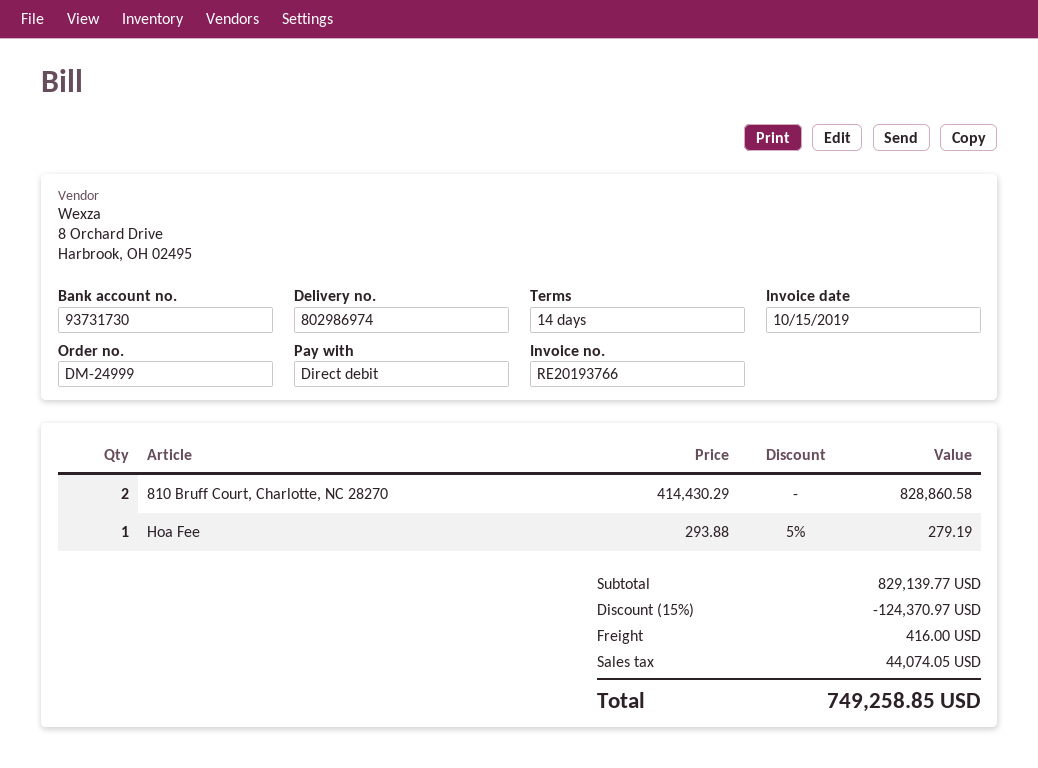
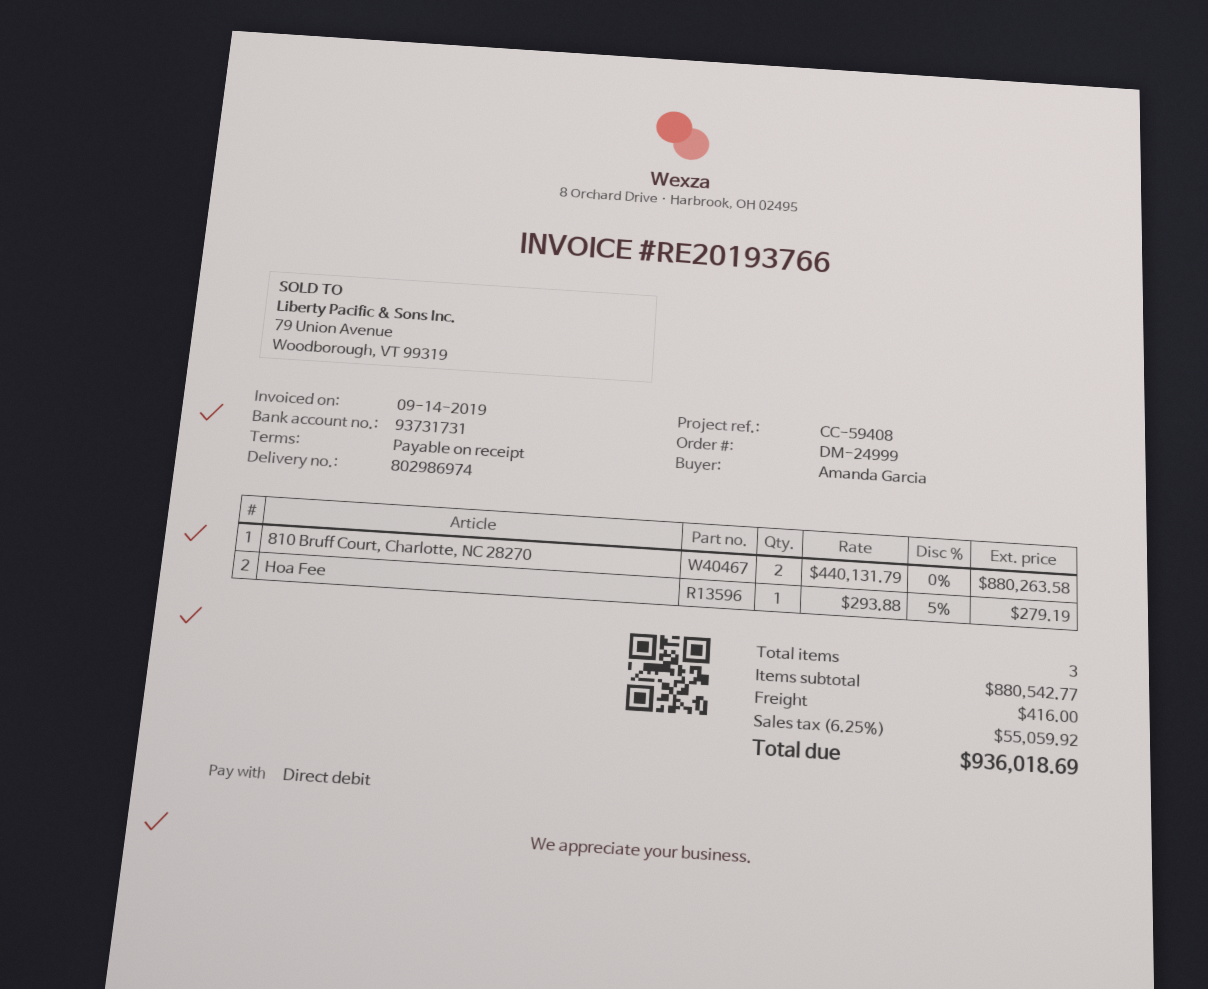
invoice date: 2019-10-15 -> 2019-09-14
payment terms: 14 days -> on receipt
bank account: 93731730 -> 93731731
810 Bruff Court, Charlotte, NC 28270: 2 x 414430.29 = 828860.58 -> 2 x 440131.79 = 880263.58
subtotal: 829139.77 -> 880542.77
discount: 15% = 124370.97 -> none
tax: 44074.05 -> 55059.92
total: 749258.85 -> 936018.69

